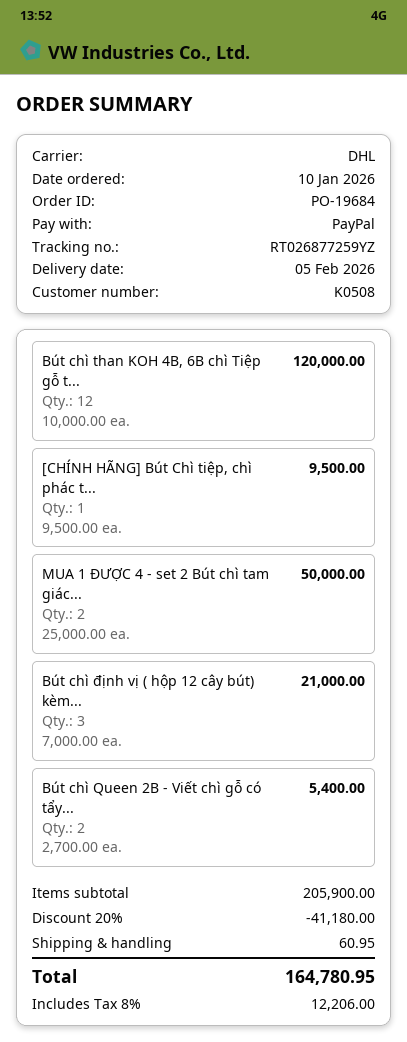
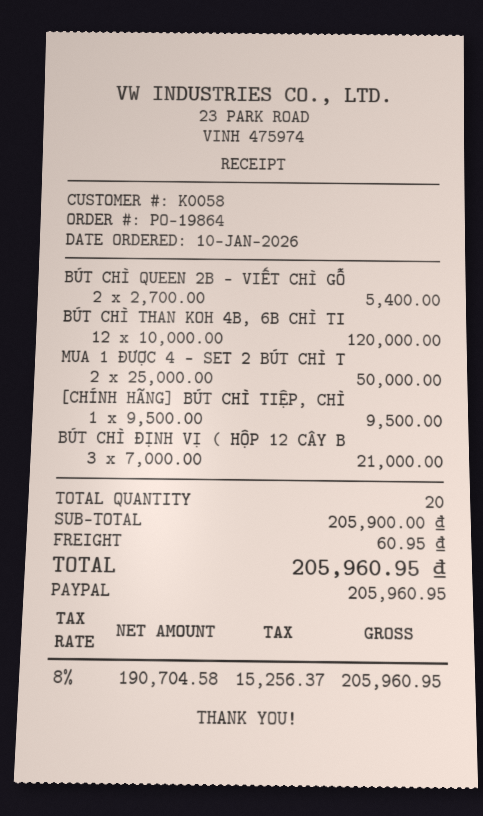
order number: PO-19684 -> PO-19864
customer number: K0508 -> K0058
discount: 20% = 41180.00 -> none
tax: 8% = 12206.00 -> 8% = 15256.37
total: 164780.95 -> 205960.95

